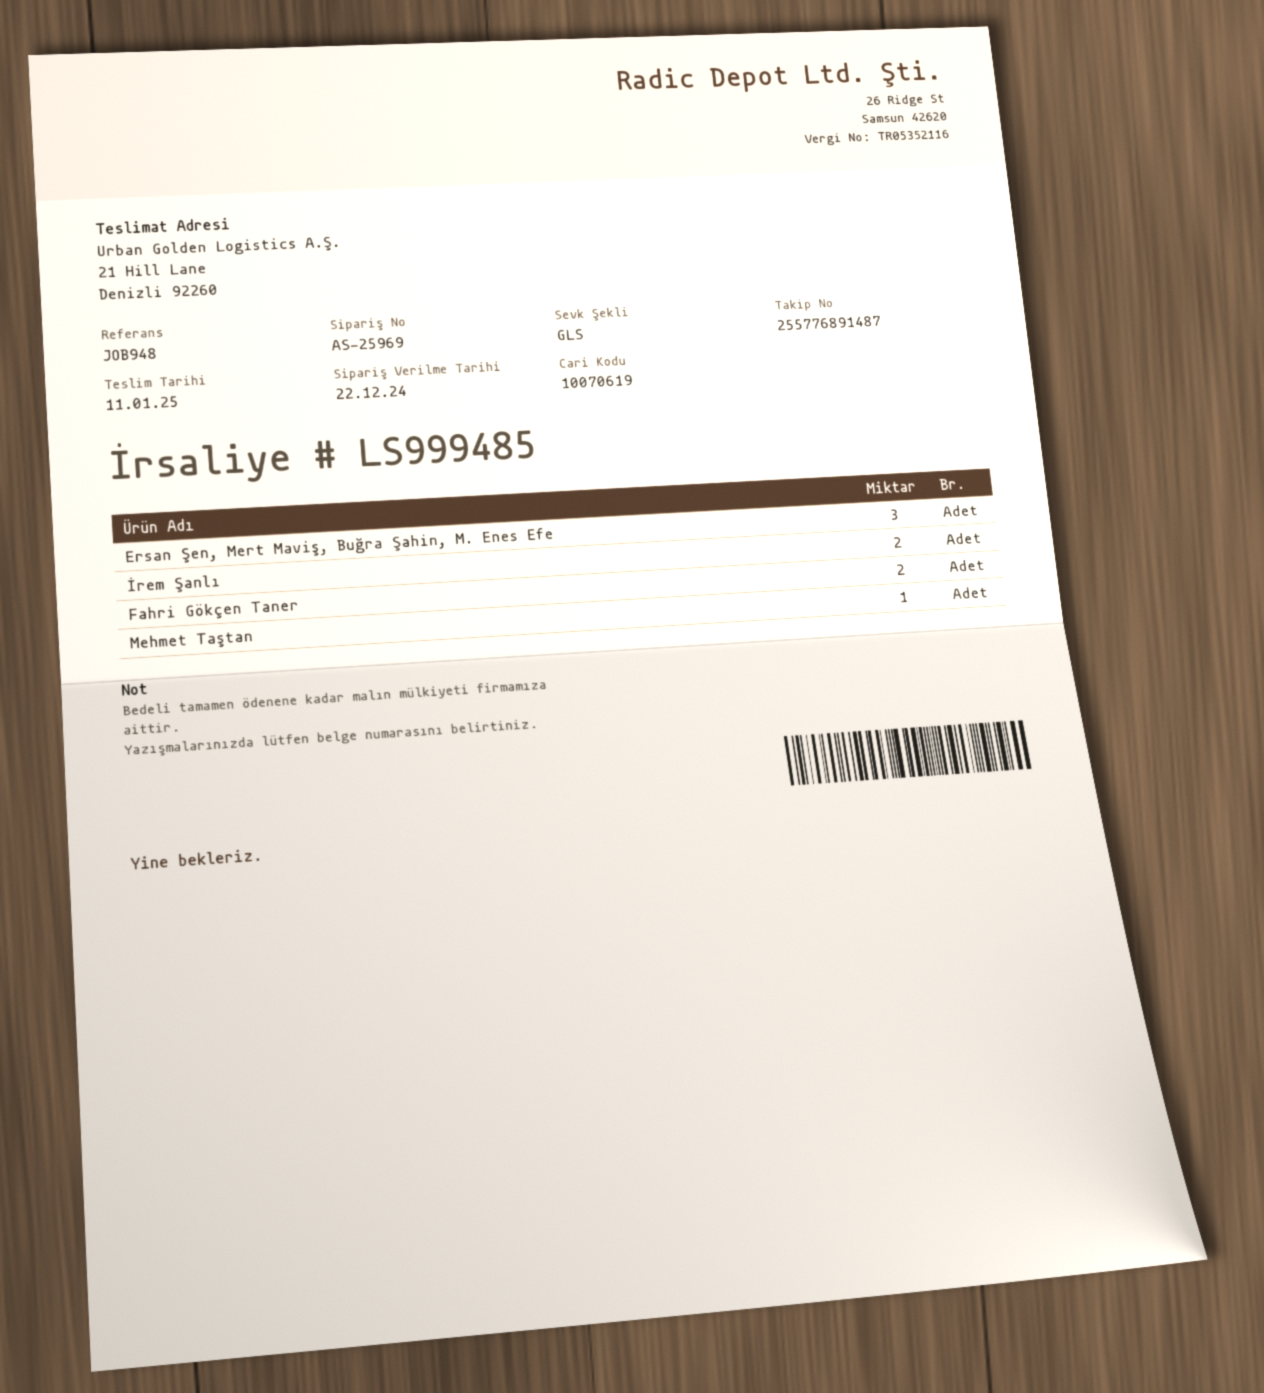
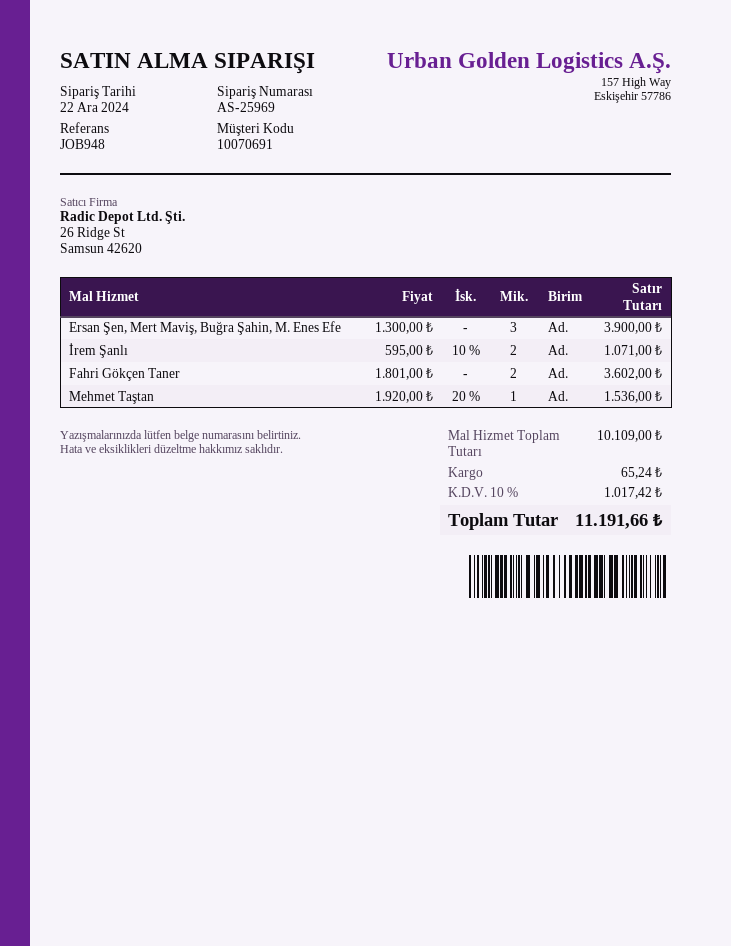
customer number: 10070619 -> 10070691

